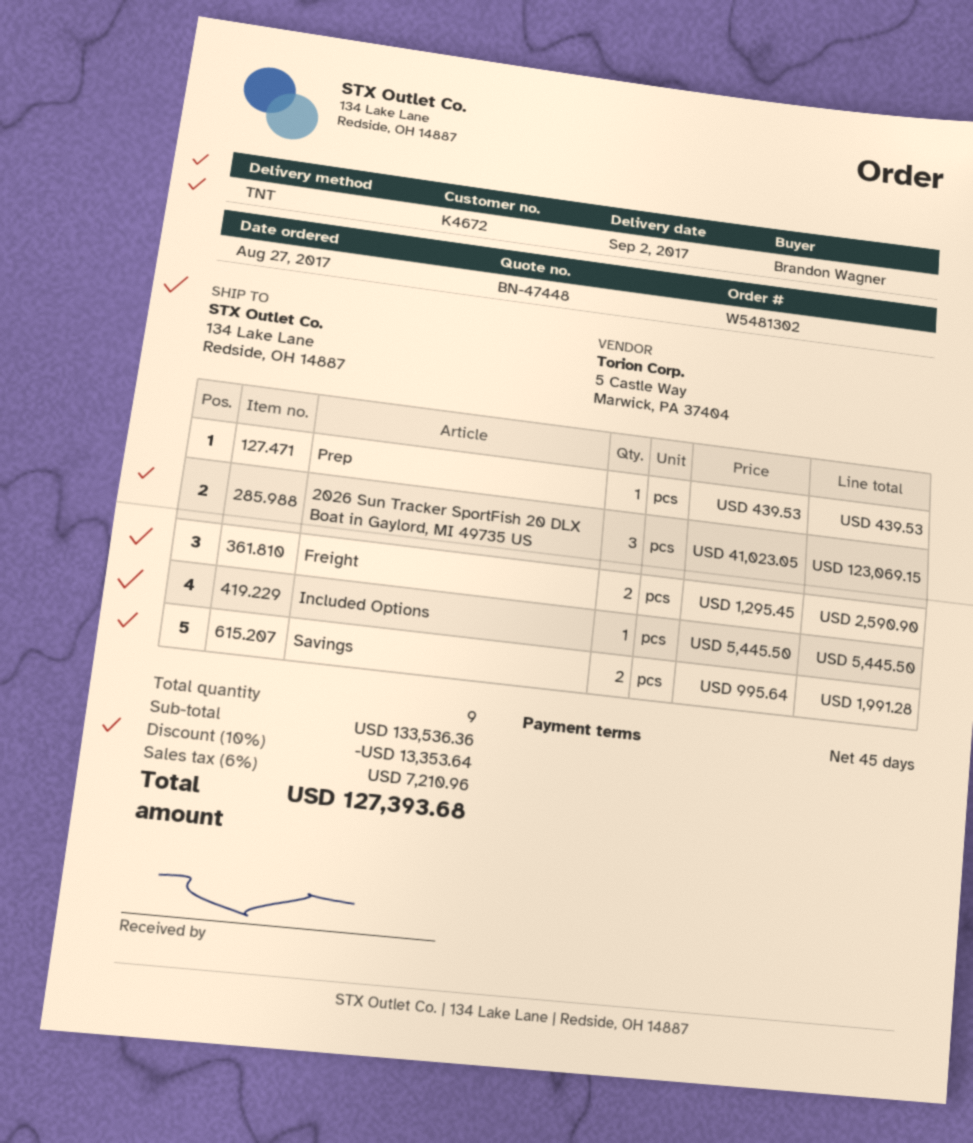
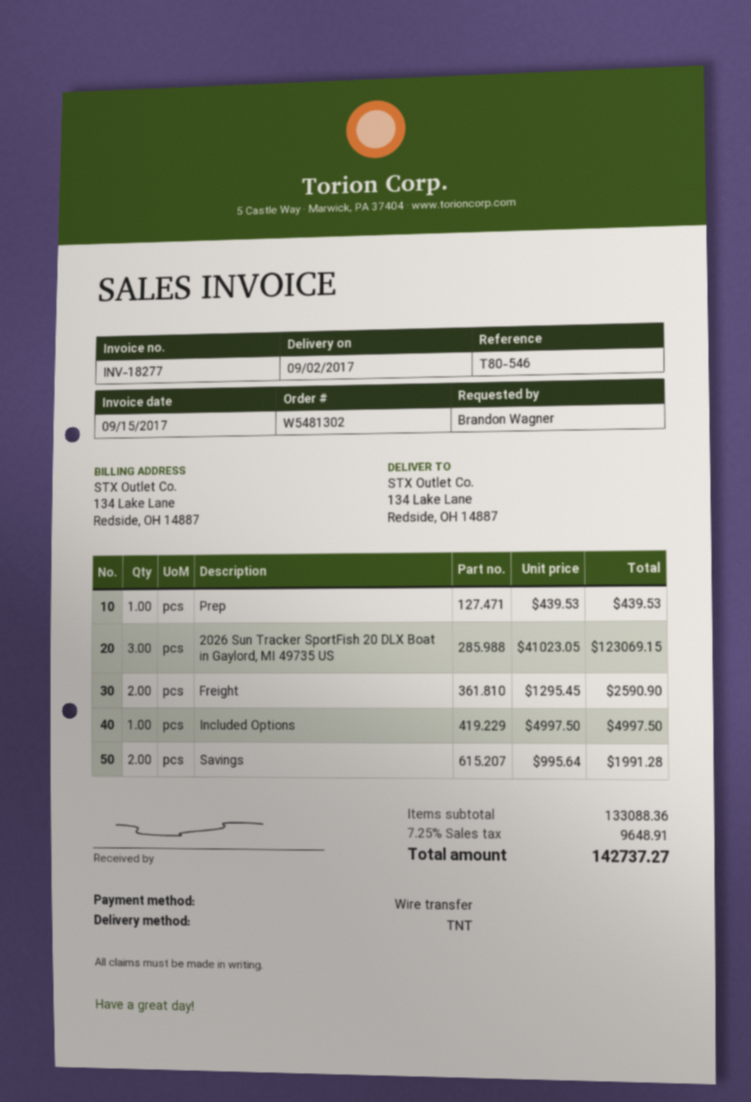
Included Options: 1 x 5445.50 = 5445.50 -> 1 x 4997.50 = 4997.50
subtotal: 133536.36 -> 133088.36
discount: 10% = 13353.64 -> none
tax: 6% = 7210.96 -> 7.25% = 9648.91
total: 127393.68 -> 142737.27

